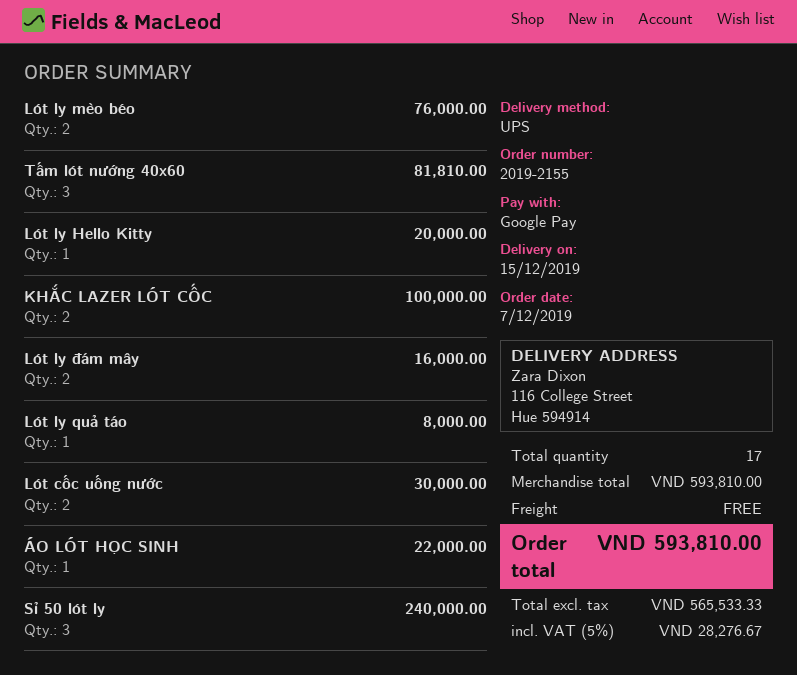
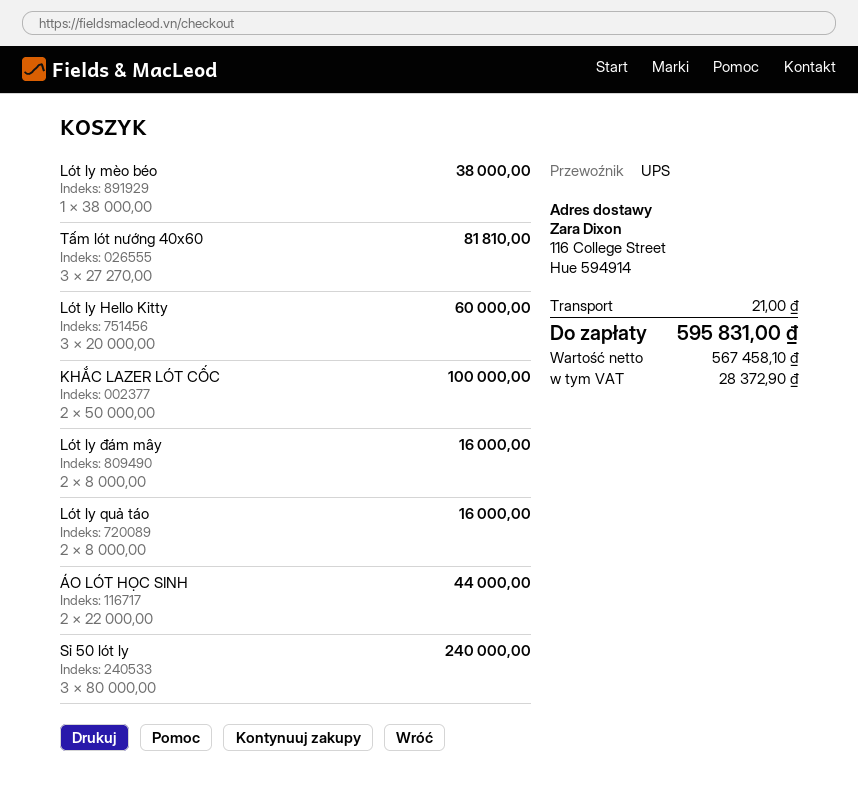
Lót ly mèo béo: 2 for 76000.00 -> 1 for 38000.00
Lót ly Hello Kitty: 1 for 20000.00 -> 3 for 60000.00
Lót ly quả táo: 1 for 8000.00 -> 2 for 16000.00
Lót cốc uống nước: 2 for 30000.00 -> none
ÁO LÓT HỌC SINH: 1 for 22000.00 -> 2 for 44000.00
shipping: 0.00 -> 21.00
net: 565533.33 -> 567458.10
tax: 28276.67 -> 28372.90
total: 593810.00 -> 595831.00

